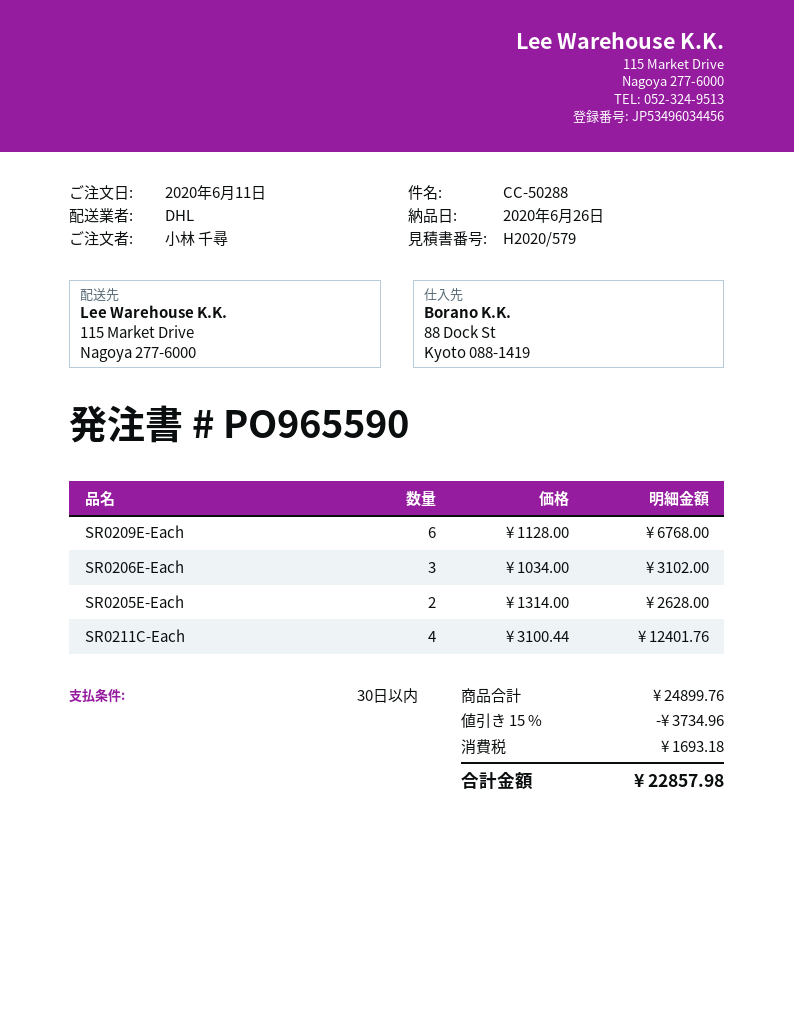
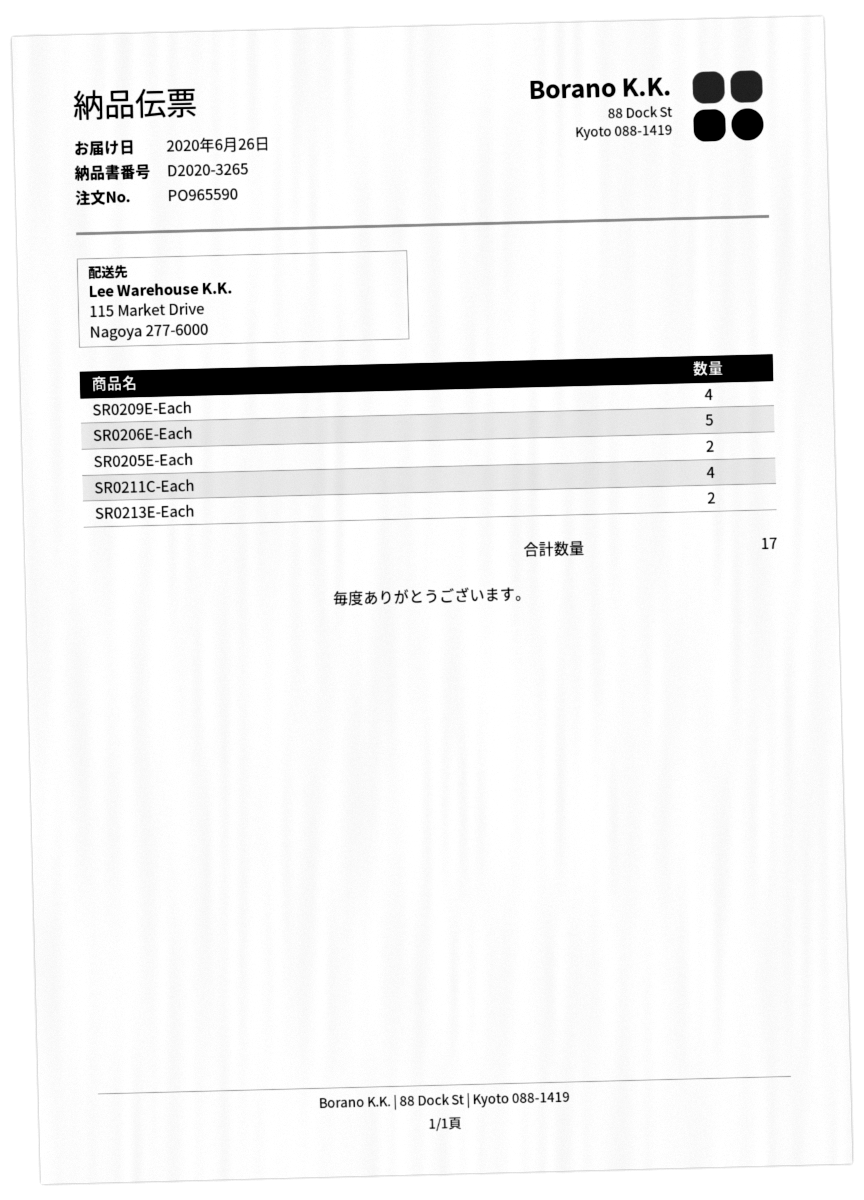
SR0209E-Each: 6 -> 4
SR0206E-Each: 3 -> 5
SR0213E-Each: none -> 2

